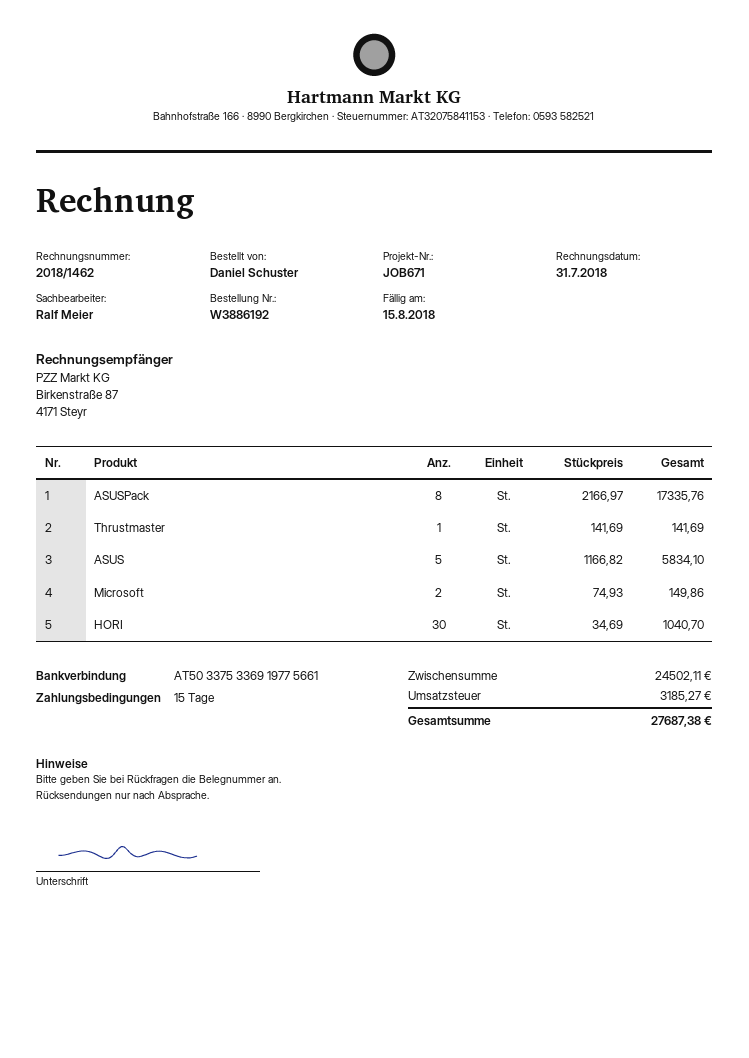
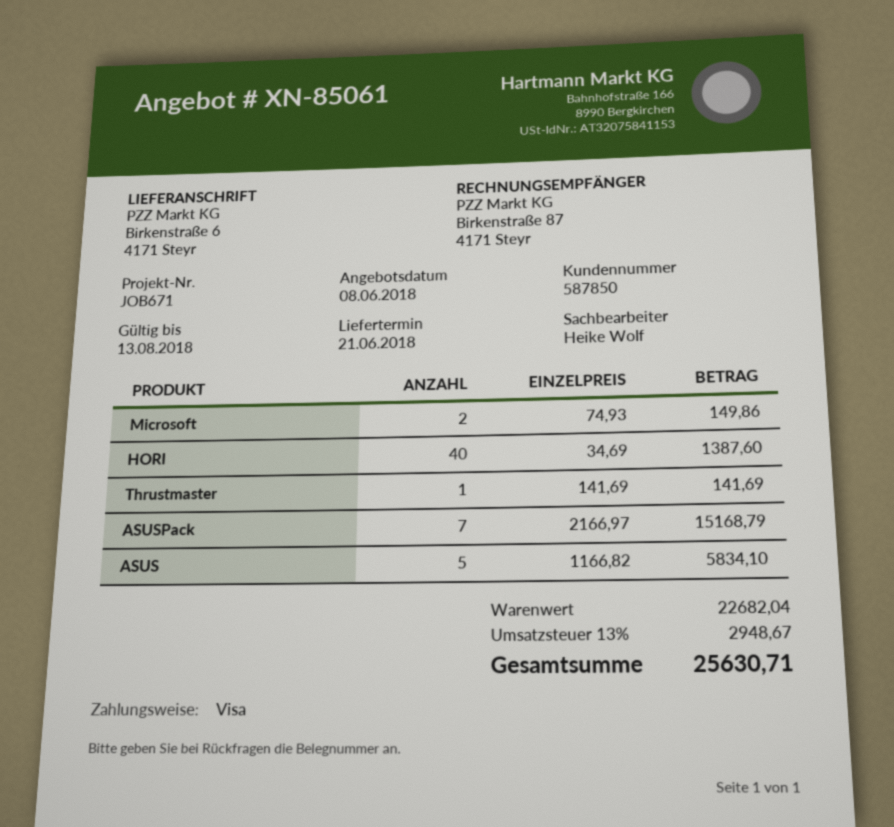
sales rep: Ralf Meier -> Heike Wolf
ASUSPack: 8 x 2166.97 = 17335.76 -> 7 x 2166.97 = 15168.79
HORI: 30 x 34.69 = 1040.70 -> 40 x 34.69 = 1387.60
subtotal: 24502.11 -> 22682.04
tax: 3185.27 -> 2948.67
total: 27687.38 -> 25630.71

